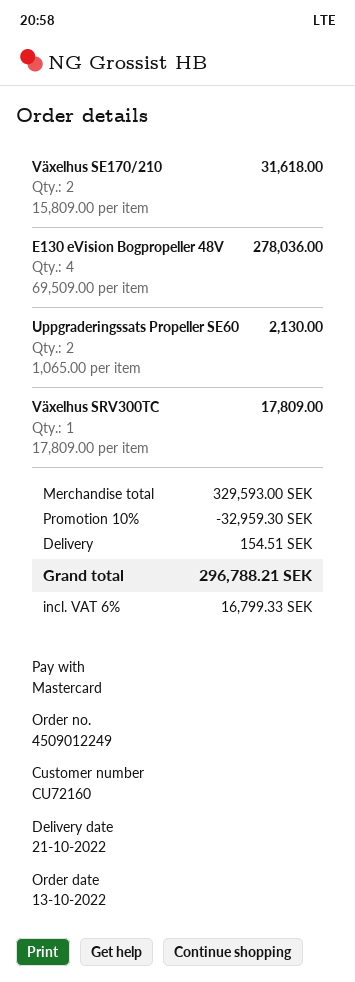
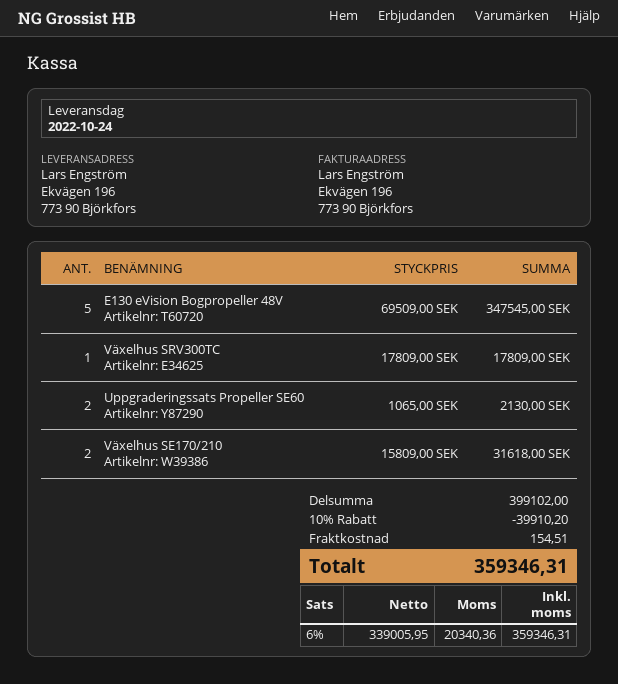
delivery date: 2022-10-21 -> 2022-10-24
E130 eVision Bogpropeller 48V: 4 x 69509.00 = 278036.00 -> 5 x 69509.00 = 347545.00
subtotal: 329593.00 -> 399102.00
discount: 10% = 32959.30 -> 10% = 39910.20
tax: 6% = 16799.33 -> 6% = 20340.36
total: 296788.21 -> 359346.31

